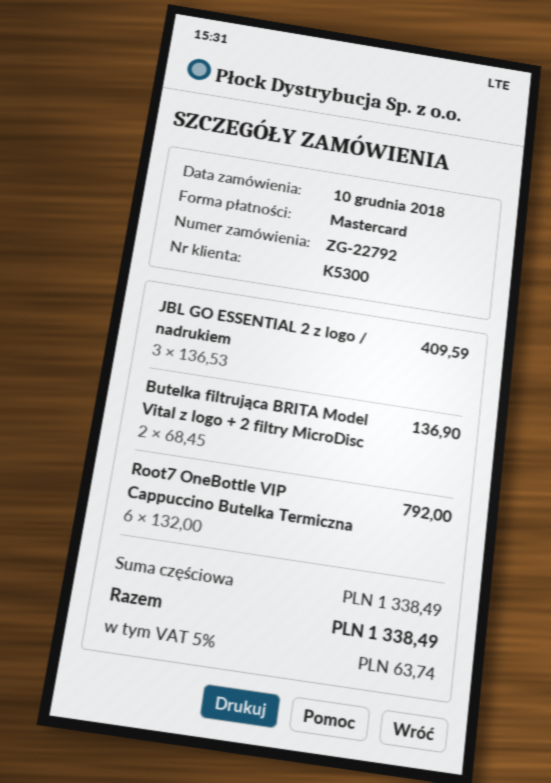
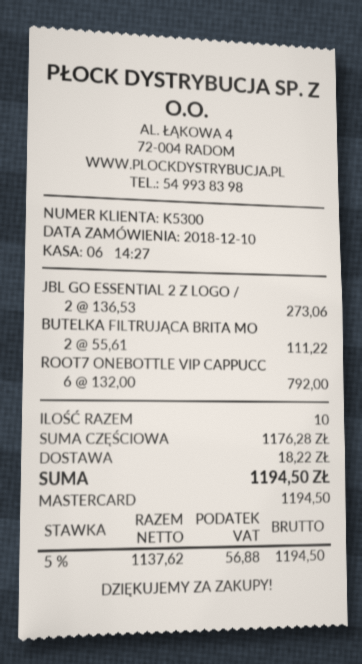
JBL GO ESSENTIAL 2 z logo / nadrukiem: 3 x 136.53 = 409.59 -> 2 x 136.53 = 273.06
Butelka filtrująca BRITA Model Vital z logo + 2 filtry MicroDisc: 2 x 68.45 = 136.90 -> 2 x 55.61 = 111.22
subtotal: 1338.49 -> 1176.28
shipping: none -> 18.22
tax: 5% = 63.74 -> 5% = 56.88
total: 1338.49 -> 1194.50

